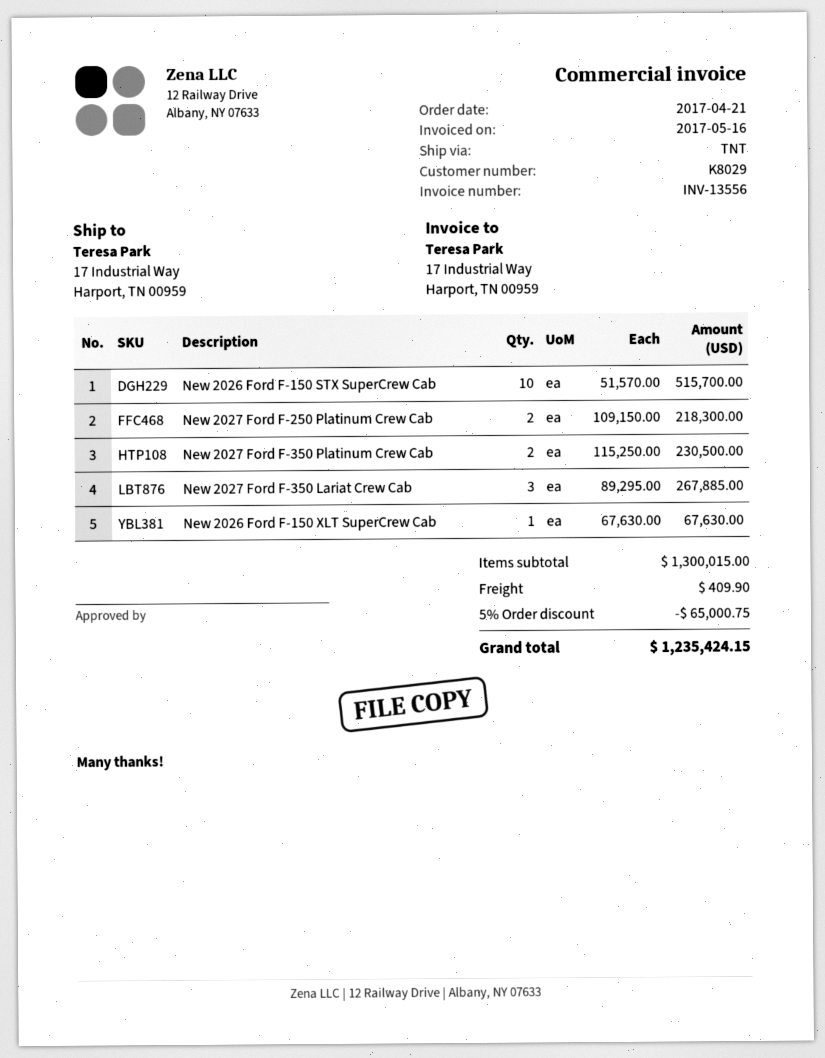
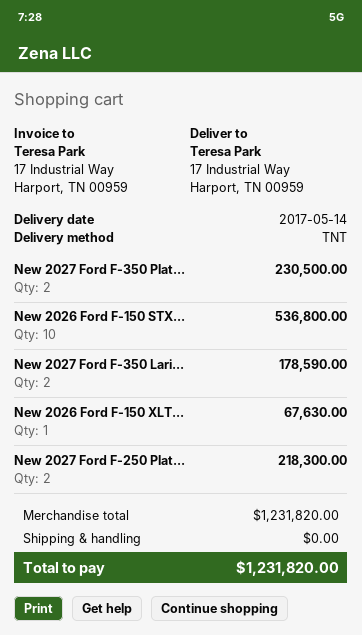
New 2026 Ford F-150 STX SuperCrew Cab: 10 for 515700.00 -> 10 for 536800.00
New 2027 Ford F-350 Lariat Crew Cab: 3 for 267885.00 -> 2 for 178590.00
subtotal: 1300015.00 -> 1231820.00
discount: 5% = 65000.75 -> none
shipping: 409.90 -> 0.00
total: 1235424.15 -> 1231820.00

